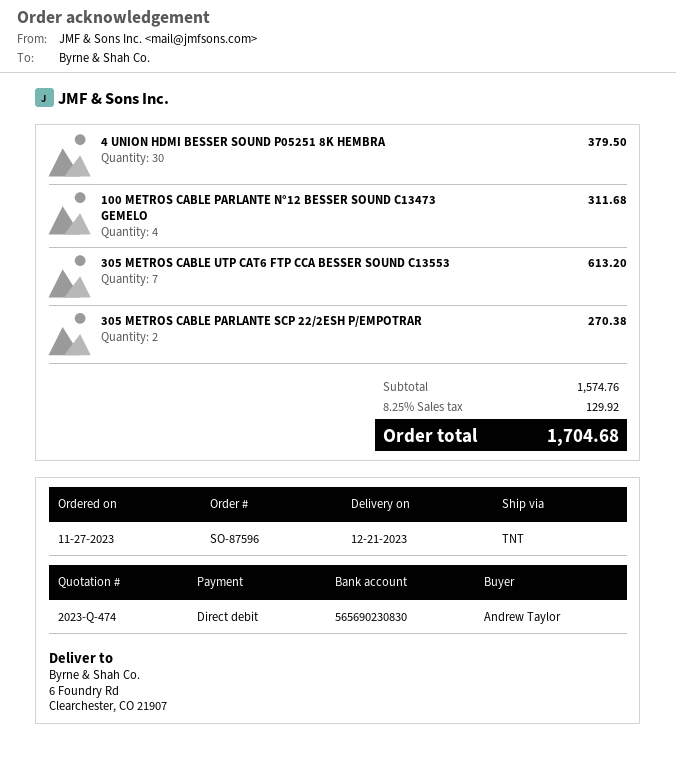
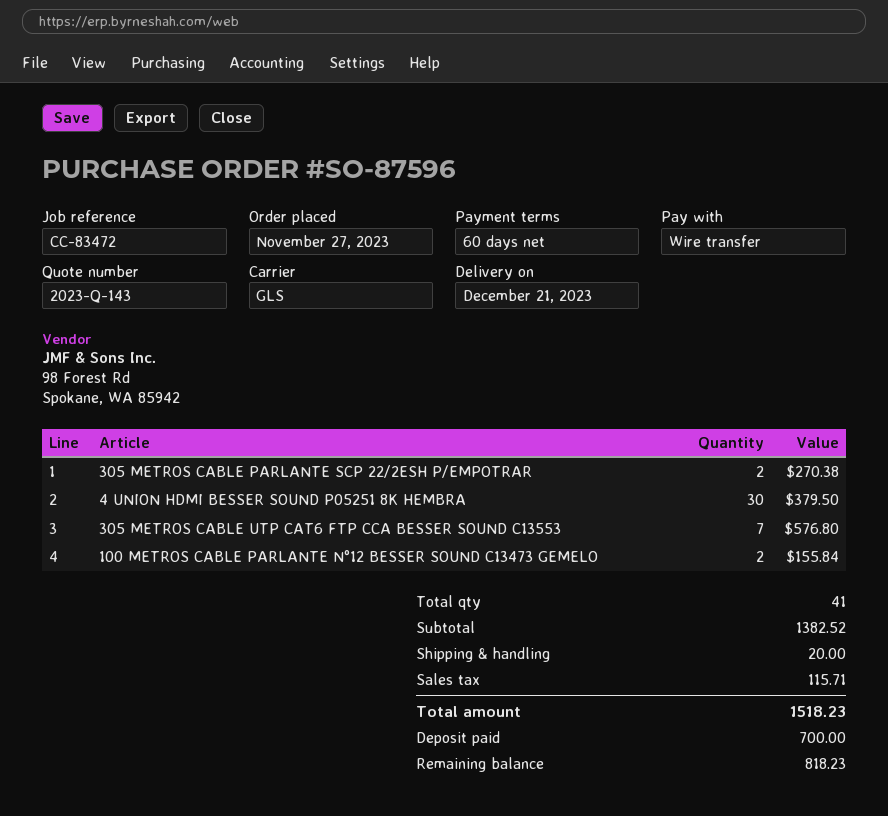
quote number: 2023-Q-474 -> 2023-Q-143
payment method: direct debit -> bank transfer
shipping method: TNT -> GLS
100 METROS CABLE PARLANTE N°12 BESSER SOUND C13473 GEMELO: 4 for 311.68 -> 2 for 155.84
305 METROS CABLE UTP CAT6 FTP CCA BESSER SOUND C13553: 7 for 613.20 -> 7 for 576.80
subtotal: 1574.76 -> 1382.52
shipping: none -> 20.00
tax: 129.92 -> 115.71
total: 1704.68 -> 1518.23

